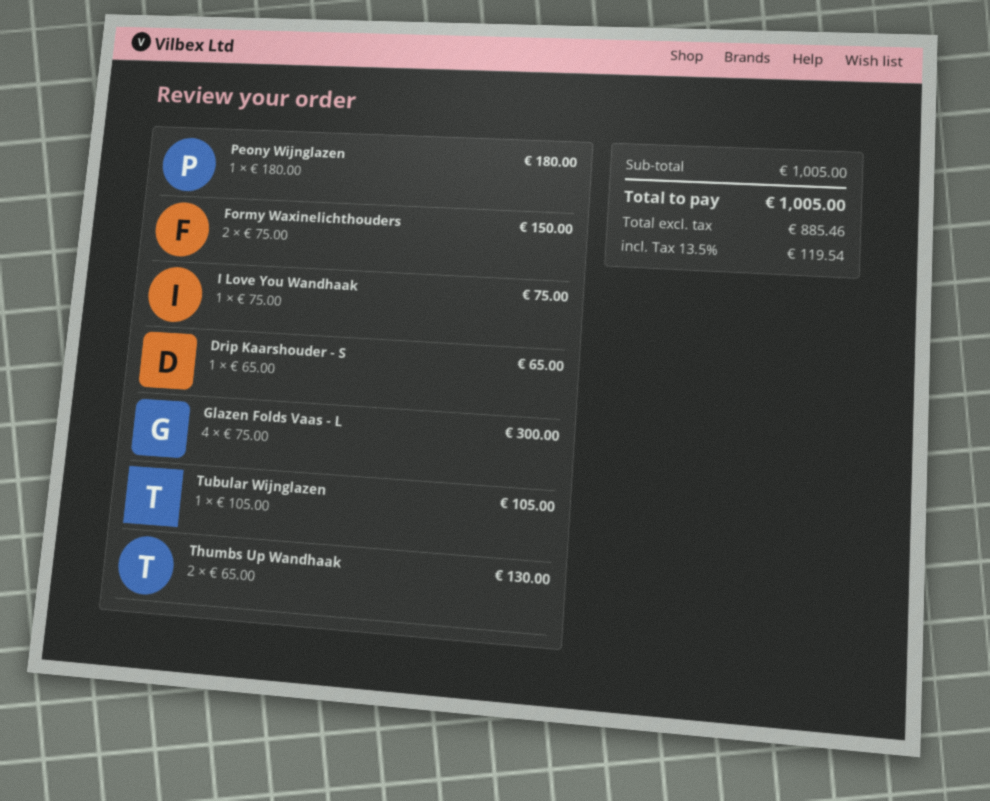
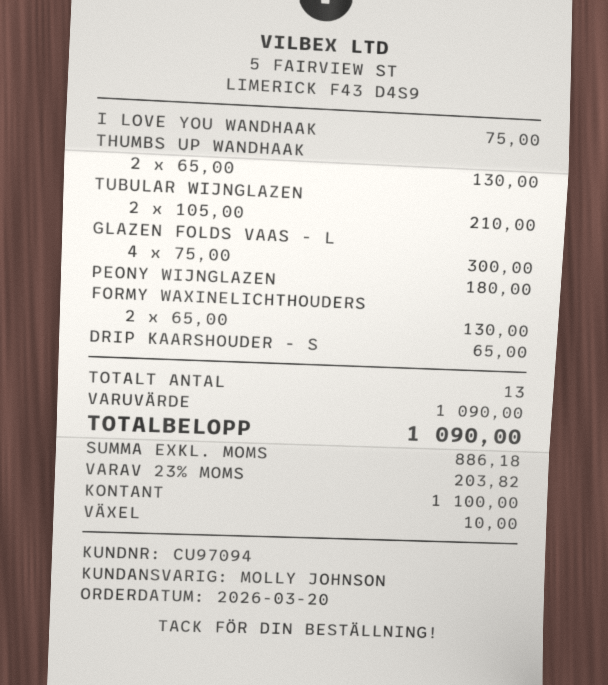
Formy Waxinelichthouders: 2 x 75.00 = 150.00 -> 2 x 65.00 = 130.00
Tubular Wijnglazen: 1 x 105.00 = 105.00 -> 2 x 105.00 = 210.00
subtotal: 1005.00 -> 1090.00
net: 885.46 -> 886.18
tax: 13.5% = 119.54 -> 23% = 203.82
total: 1005.00 -> 1090.00

